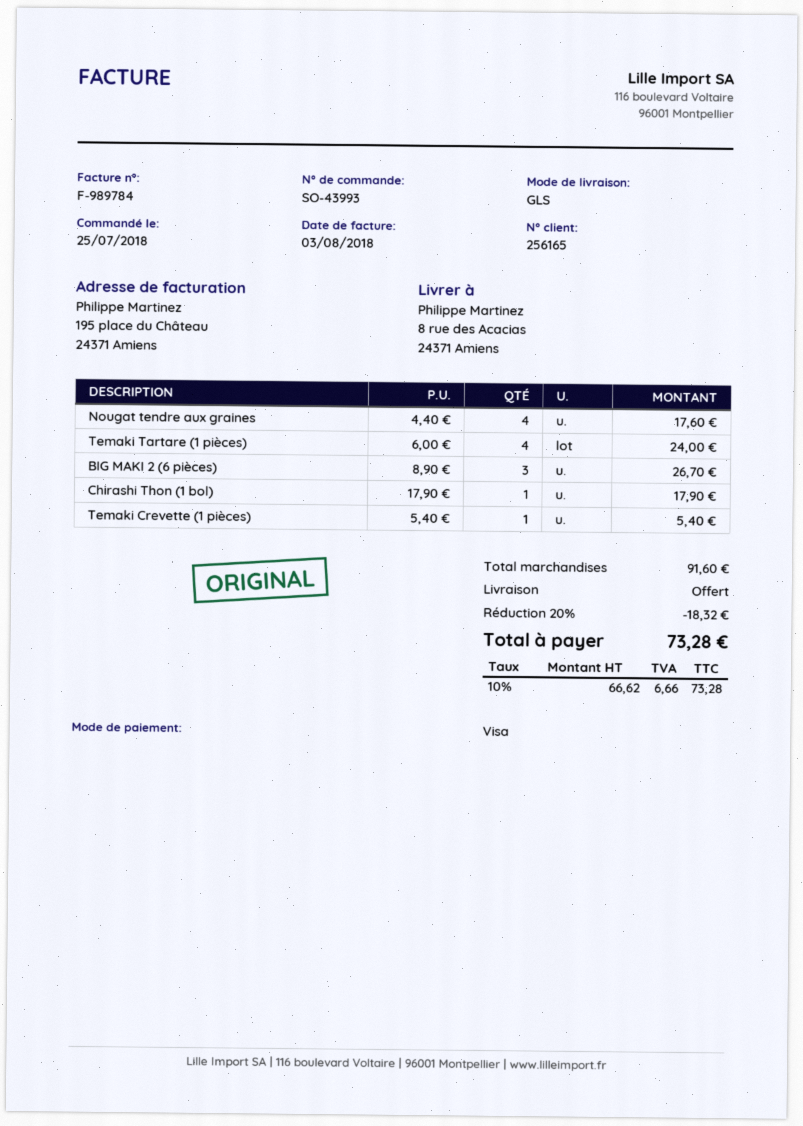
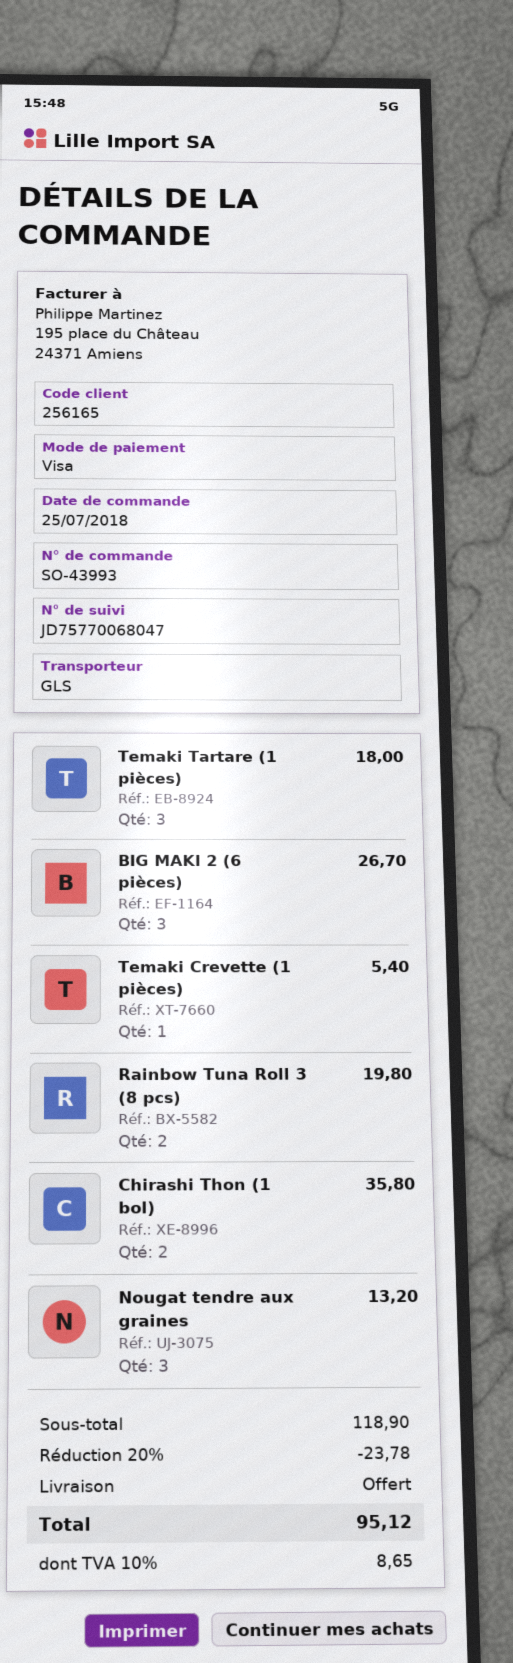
Nougat tendre aux graines: 4 for 17.60 -> 3 for 13.20
Temaki Tartare (1 pièces): 4 for 24.00 -> 3 for 18.00
Chirashi Thon (1 bol): 1 for 17.90 -> 2 for 35.80
Rainbow Tuna Roll 3 (8 pcs): none -> 2 for 19.80
subtotal: 91.60 -> 118.90
discount: 20% = 18.32 -> 20% = 23.78
tax: 10% = 6.66 -> 10% = 8.65
total: 73.28 -> 95.12

